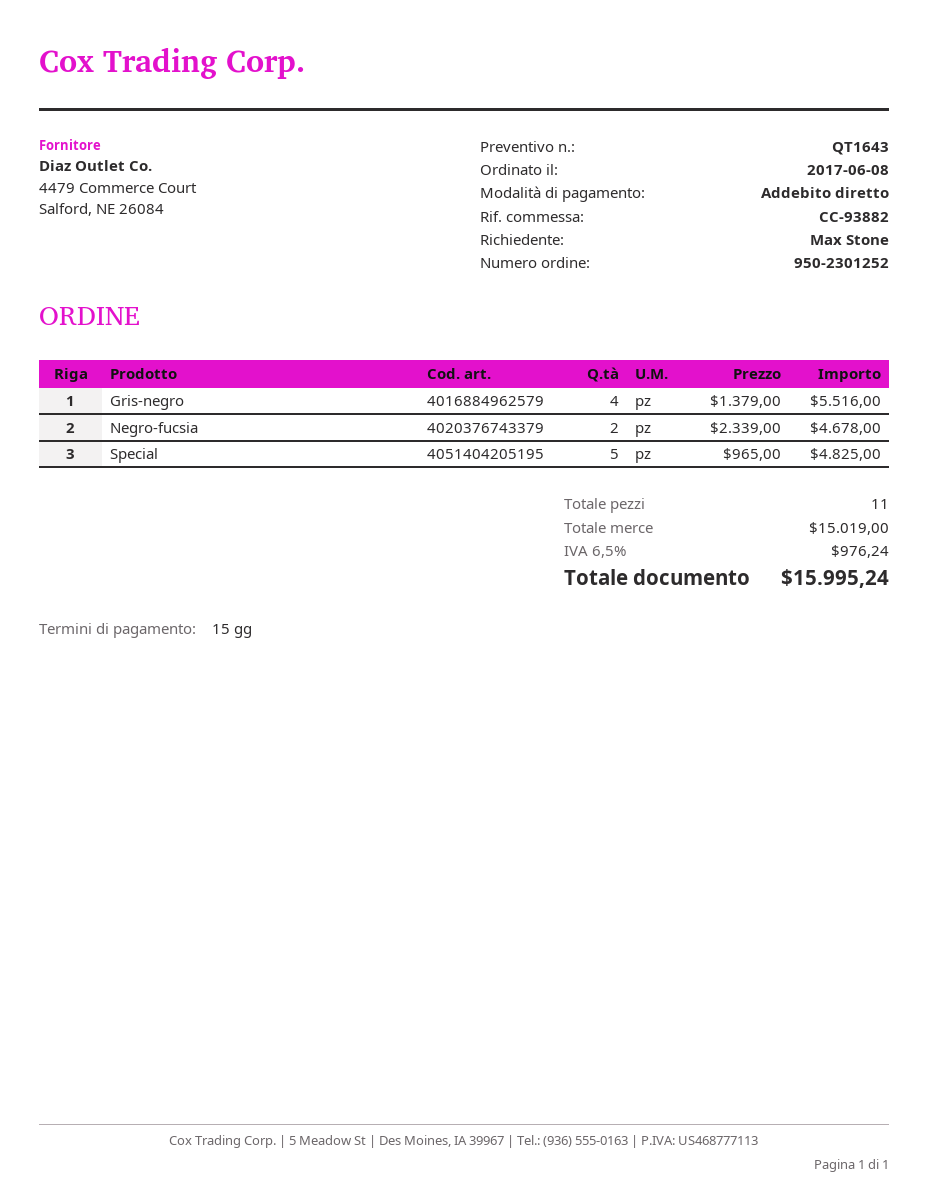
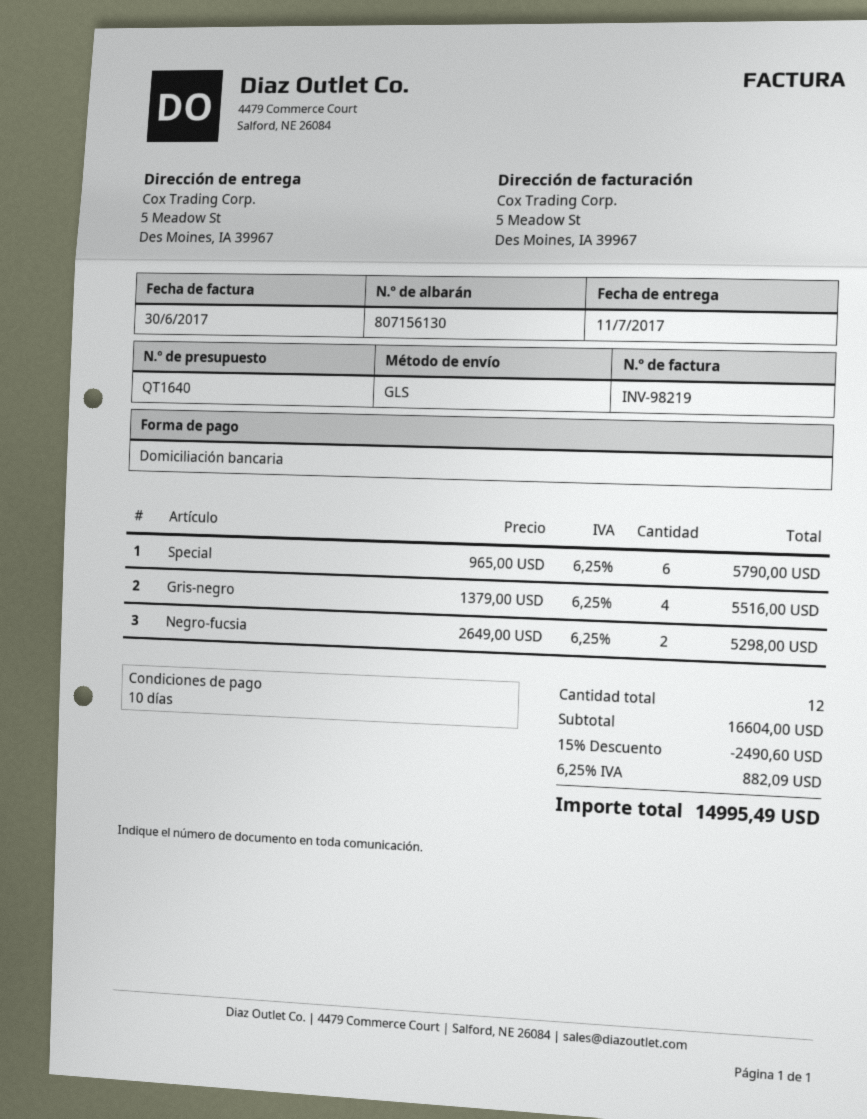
quote number: QT1643 -> QT1640
payment terms: 15 days -> 10 days
Negro-fucsia: 2 x 2339.00 = 4678.00 -> 2 x 2649.00 = 5298.00
Special: 5 x 965.00 = 4825.00 -> 6 x 965.00 = 5790.00
total quantity: 11 -> 12
subtotal: 15019.00 -> 16604.00
discount: none -> 15% = 2490.60
tax: 6.5% = 976.24 -> 6.25% = 882.09
total: 15995.24 -> 14995.49

